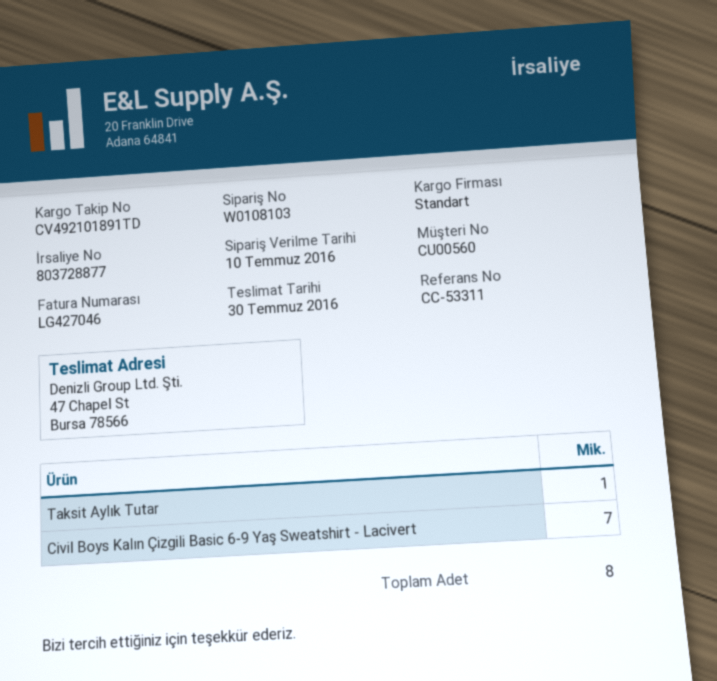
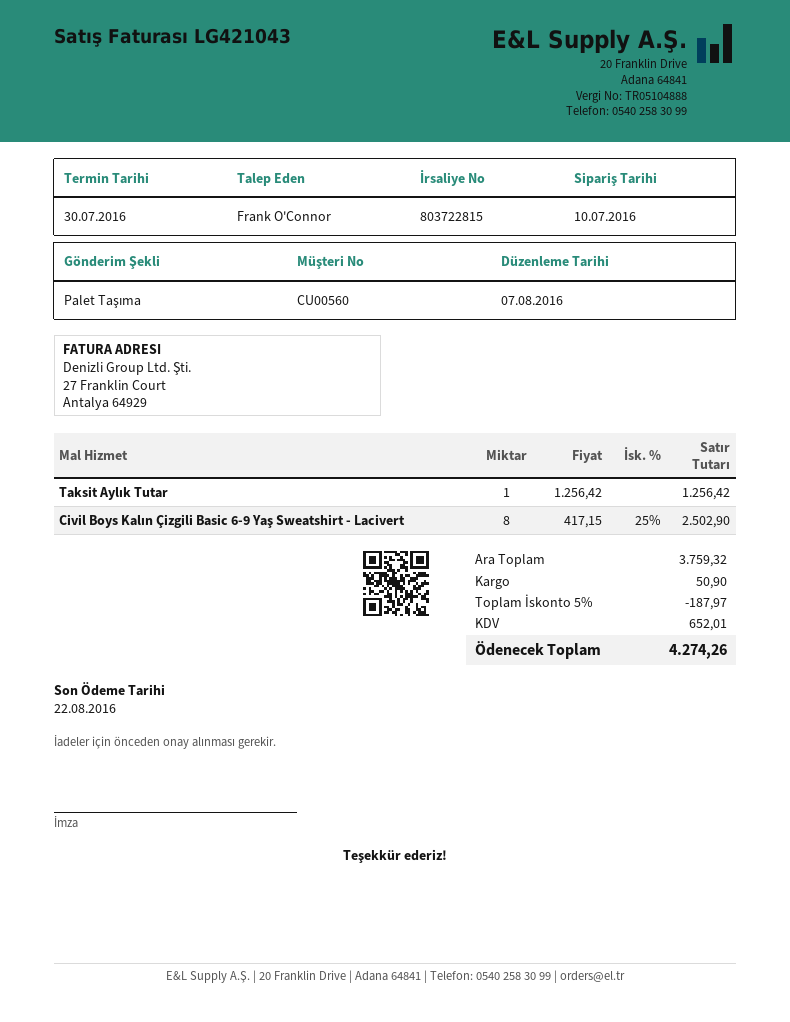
delivery note number: 803728877 -> 803722815
invoice number: LG427046 -> LG421043
shipping method: standard -> pallet freight
Civil Boys Kalın Çizgili Basic 6-9 Yaş Sweatshirt - Lacivert: 7 -> 8

